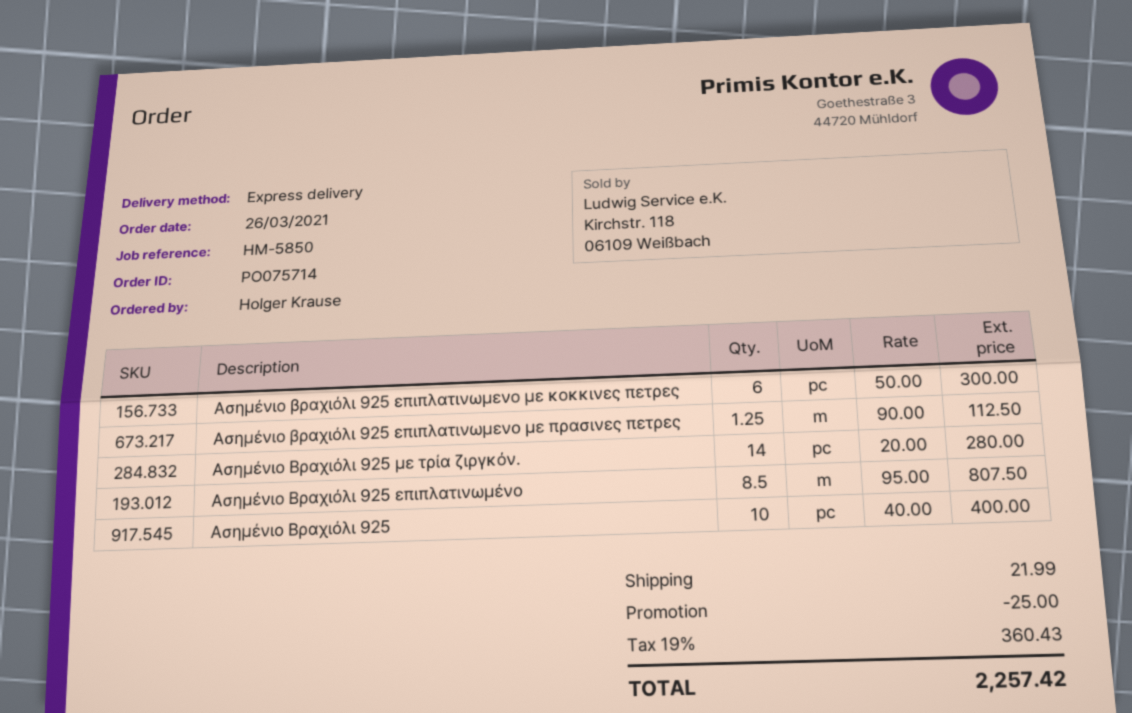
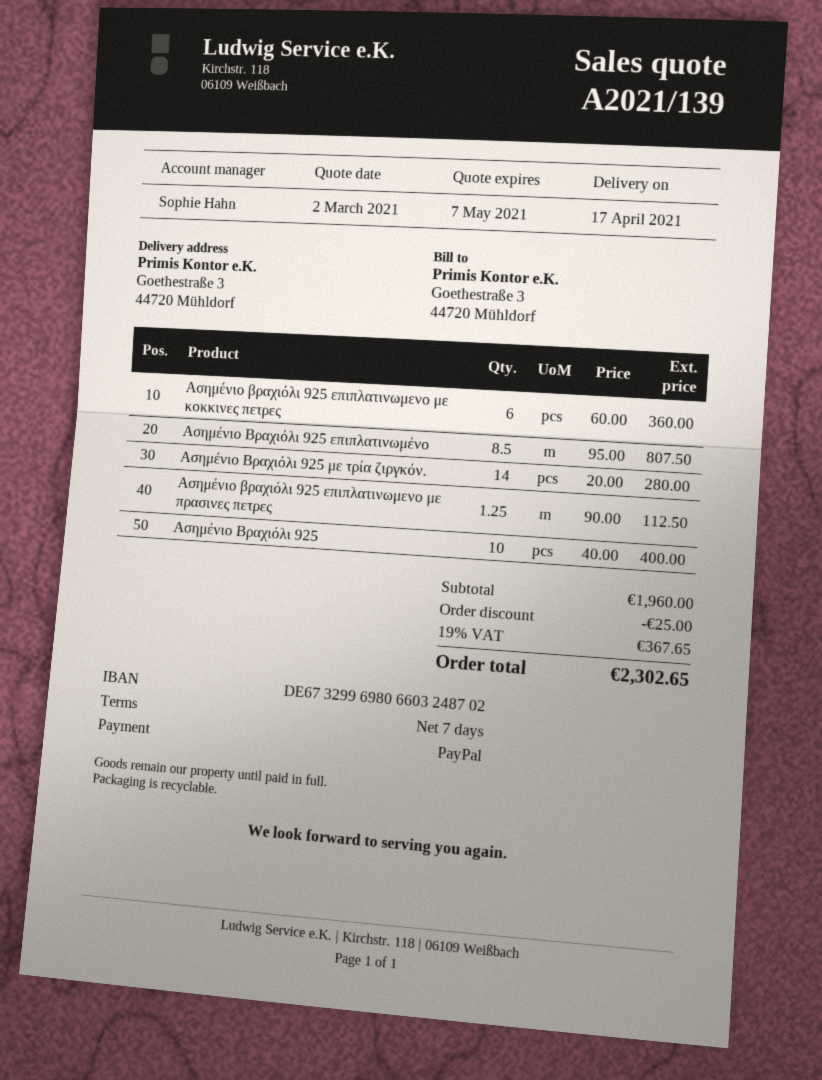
Ασημένιο βραχιόλι 925 επιπλατινωμενο με κοκκινες πετρες: 6 x 50.00 = 300.00 -> 6 x 60.00 = 360.00
shipping: 21.99 -> none
tax: 19% = 360.43 -> 19% = 367.65
total: 2257.42 -> 2302.65

